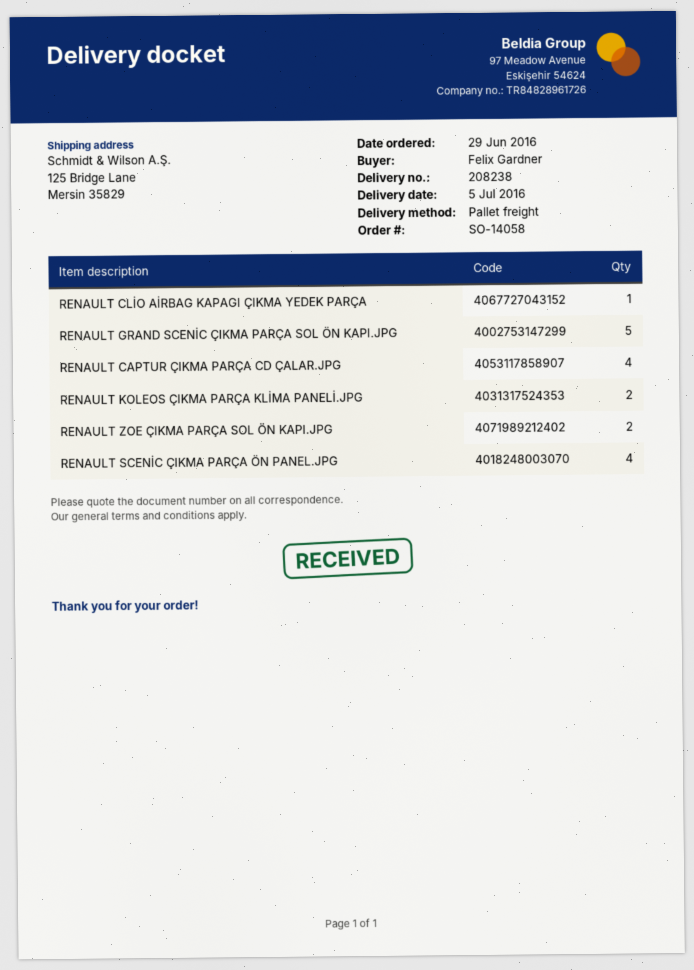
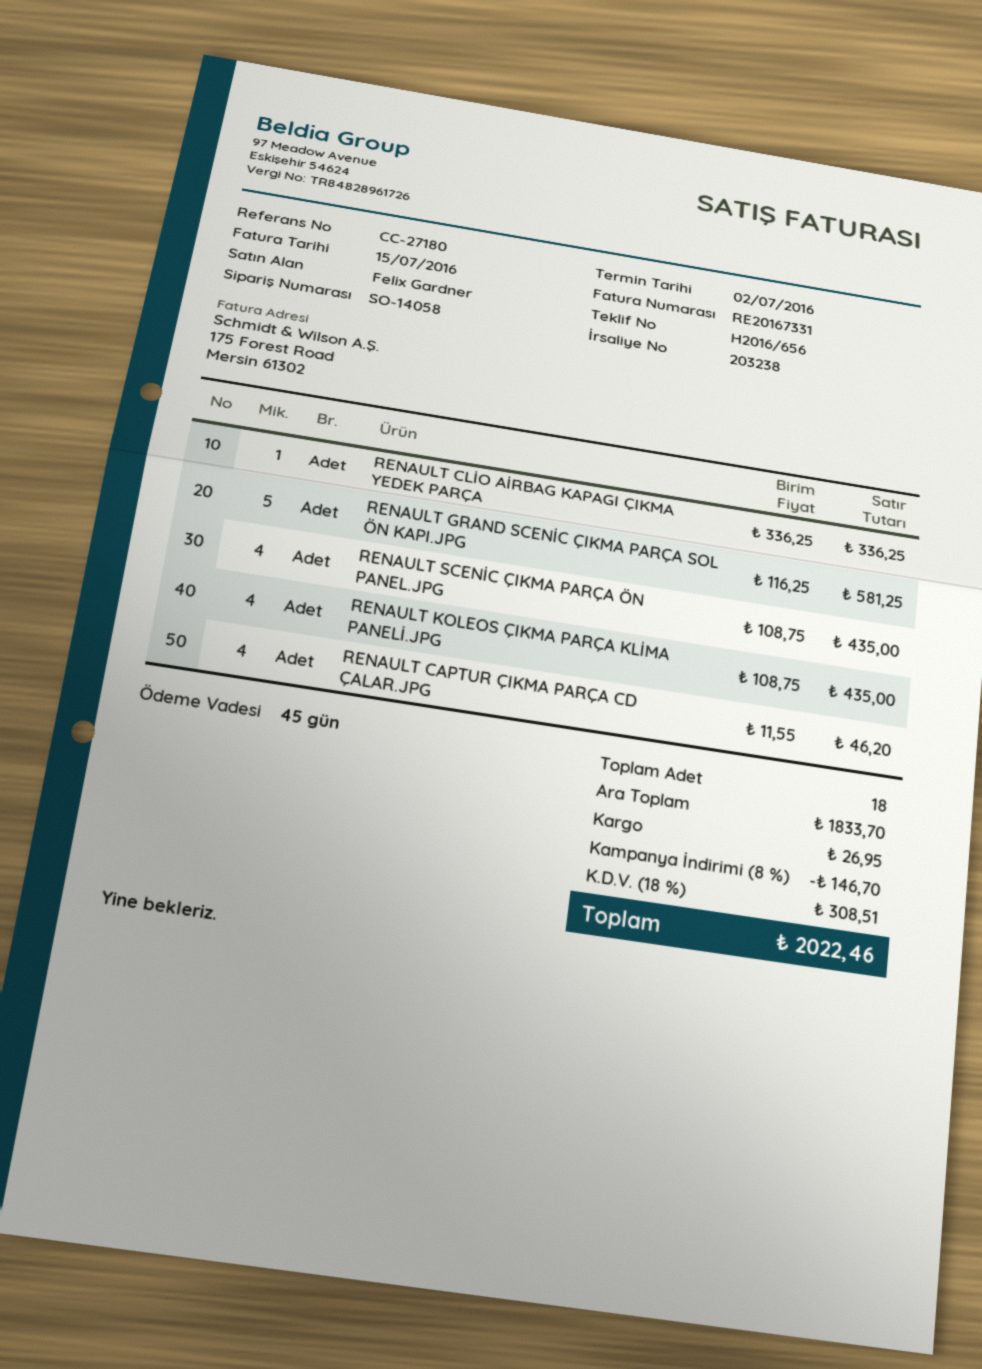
delivery note number: 208238 -> 203238
delivery date: 2016-07-05 -> 2016-07-02
RENAULT KOLEOS ÇIKMA PARÇA KLİMA PANELİ.JPG: 2 -> 4
RENAULT ZOE ÇIKMA PARÇA SOL ÖN KAPI.JPG: 2 -> none

